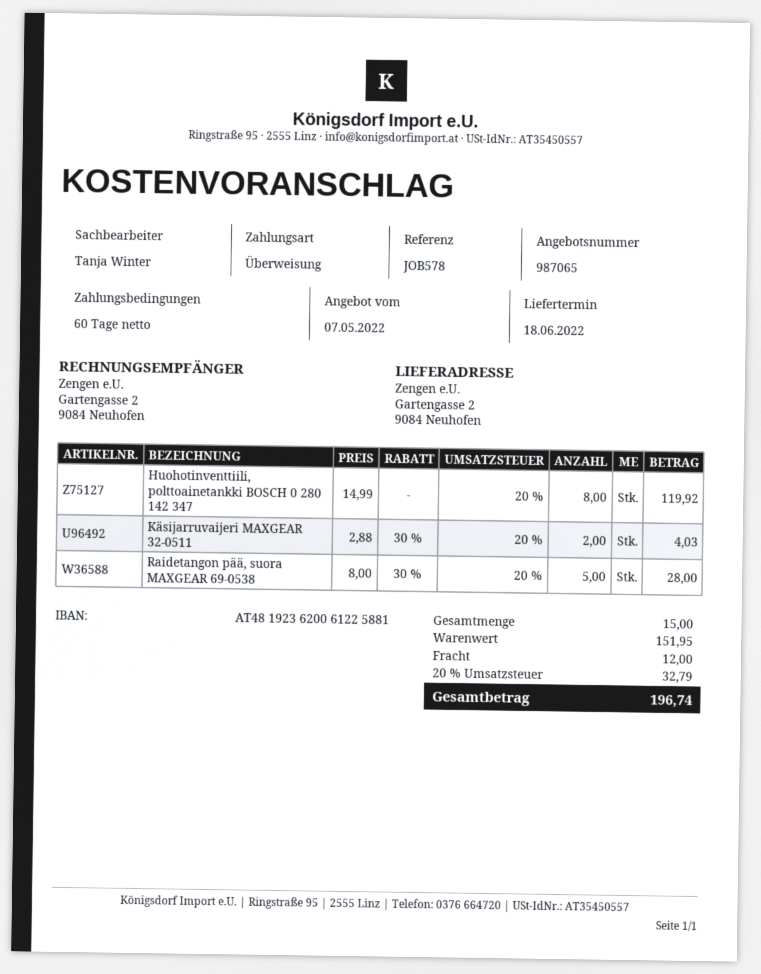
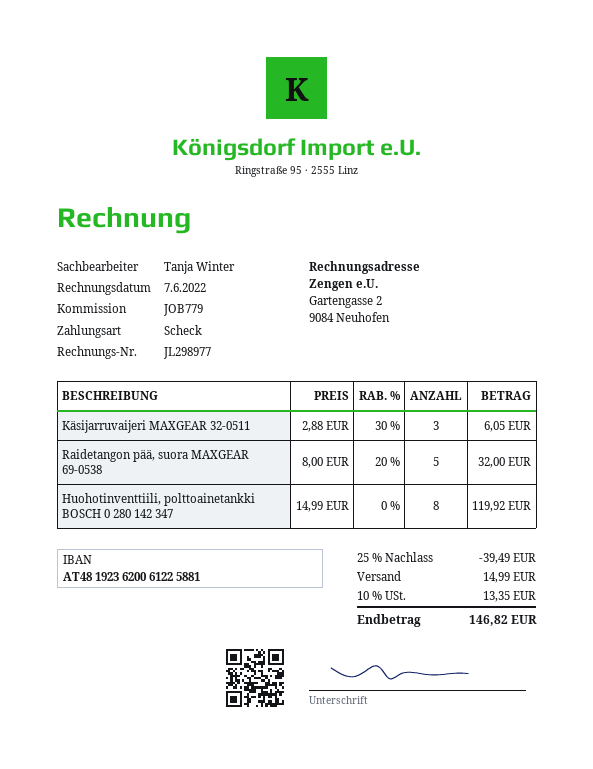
reference: JOB578 -> JOB779
payment method: bank transfer -> cheque
Käsijarruvaijeri MAXGEAR 32-0511: 2 x 2.88 - 30% = 4.03 -> 3 x 2.88 - 30% = 6.05
Raidetangon pää, suora MAXGEAR 69-0538: 5 x 8.00 - 30% = 28.00 -> 5 x 8.00 - 20% = 32.00
discount: none -> 25% = 39.49
shipping: 12.00 -> 14.99
tax: 20% = 32.79 -> 10% = 13.35
total: 196.74 -> 146.82

